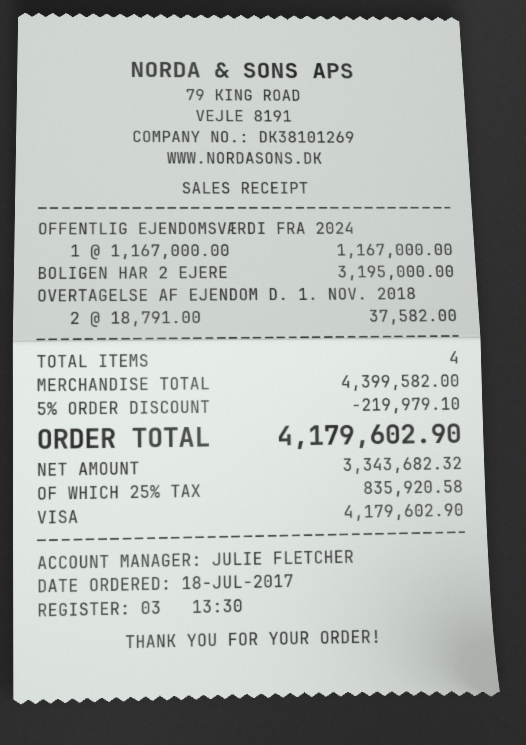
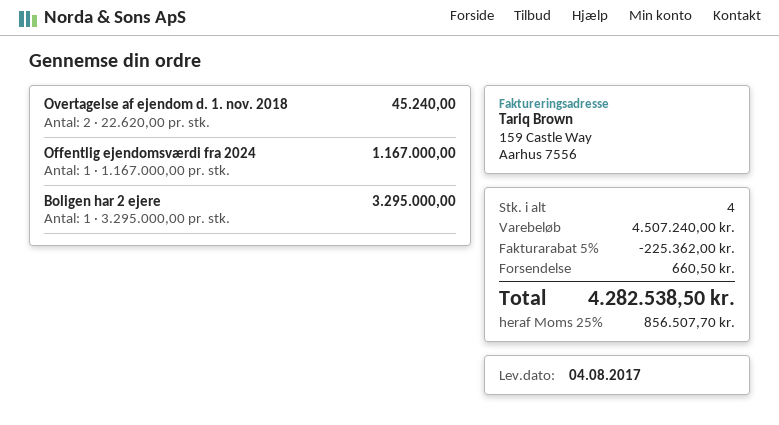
BOLIGEN HAR 2 EJERE: 1 x 3195000.00 = 3195000.00 -> 1 x 3295000.00 = 3295000.00
OVERTAGELSE AF EJENDOM D. 1. NOV. 2018: 2 x 18791.00 = 37582.00 -> 2 x 22620.00 = 45240.00
subtotal: 4399582.00 -> 4507240.00
discount: 5% = 219979.10 -> 5% = 225362.00
shipping: none -> 660.50
tax: 25% = 835920.58 -> 25% = 856507.70
total: 4179602.90 -> 4282538.50

